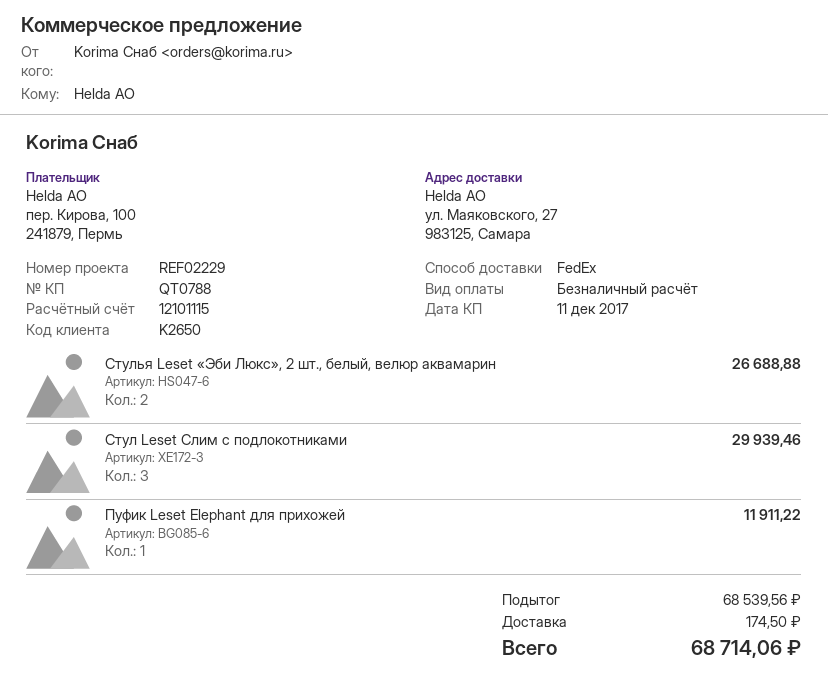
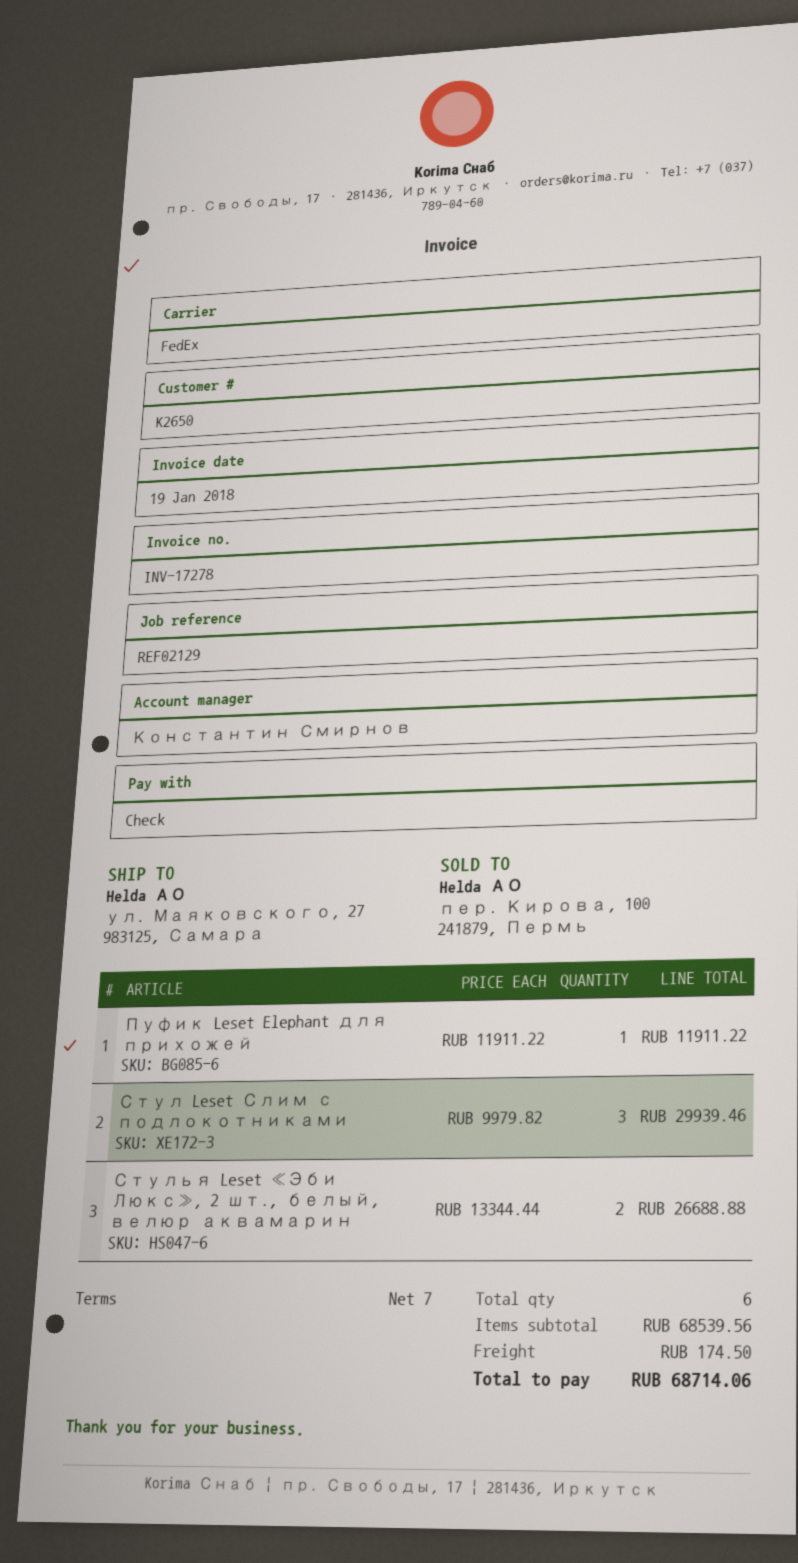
reference: REF02229 -> REF02129
payment method: bank transfer -> cheque

